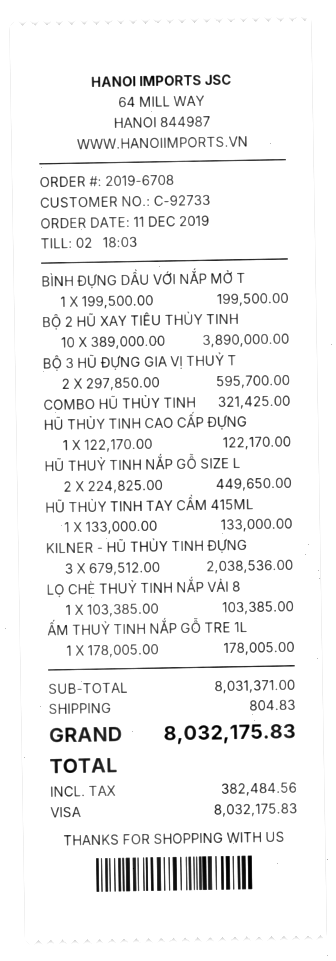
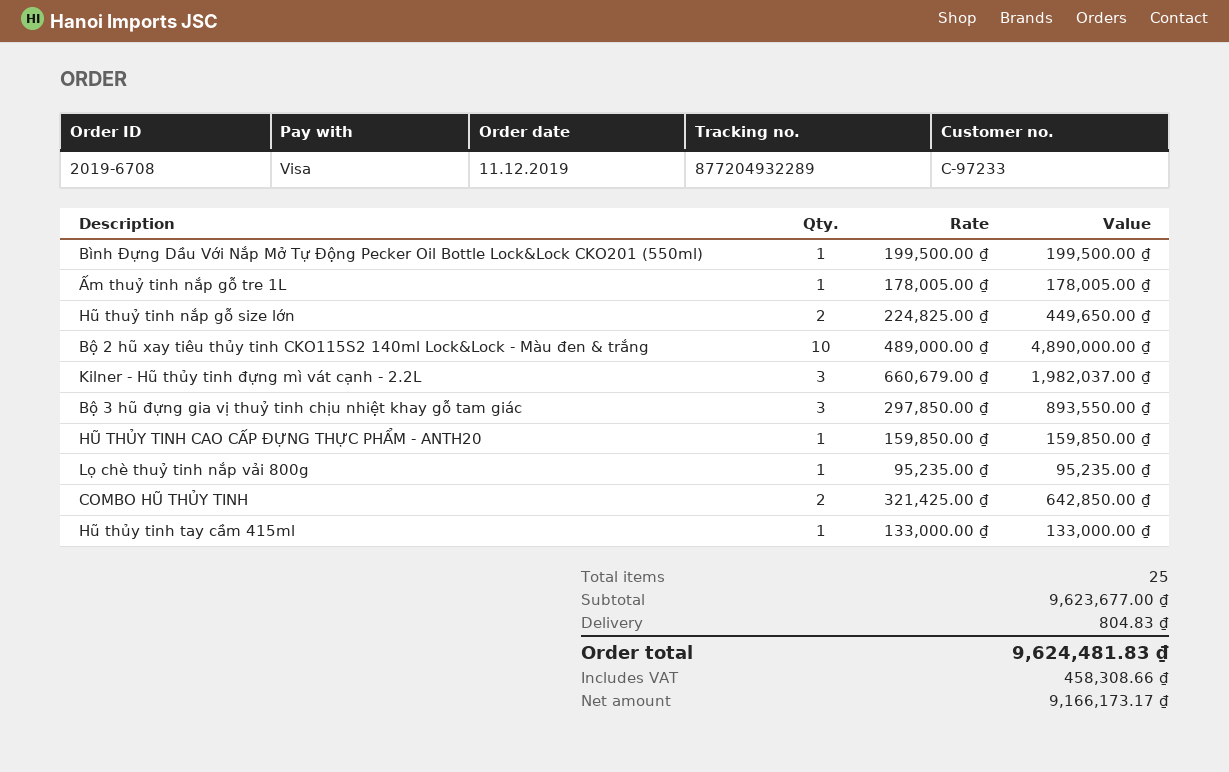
customer number: C-92733 -> C-97233
BỘ 2 HŨ XAY TIÊU THỦY TINH: 10 x 389000.00 = 3890000.00 -> 10 x 489000.00 = 4890000.00
BỘ 3 HŨ ĐỰNG GIA VỊ THUỶ T: 2 x 297850.00 = 595700.00 -> 3 x 297850.00 = 893550.00
COMBO HŨ THỦY TINH: 1 x 321425.00 = 321425.00 -> 2 x 321425.00 = 642850.00
HŨ THỦY TINH CAO CẤP ĐỰNG: 1 x 122170.00 = 122170.00 -> 1 x 159850.00 = 159850.00
KILNER - HŨ THỦY TINH ĐỰNG: 3 x 679512.00 = 2038536.00 -> 3 x 660679.00 = 1982037.00
LỌ CHÈ THUỶ TINH NẮP VẢI 8: 1 x 103385.00 = 103385.00 -> 1 x 95235.00 = 95235.00
subtotal: 8031371.00 -> 9623677.00
tax: 382484.56 -> 458308.66
total: 8032175.83 -> 9624481.83

